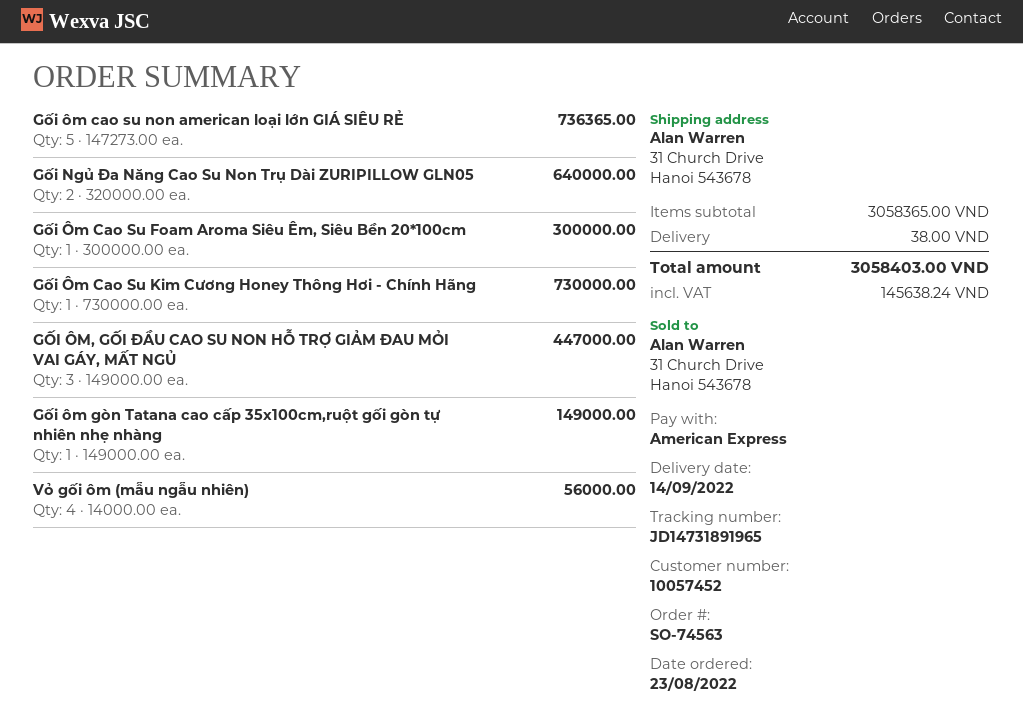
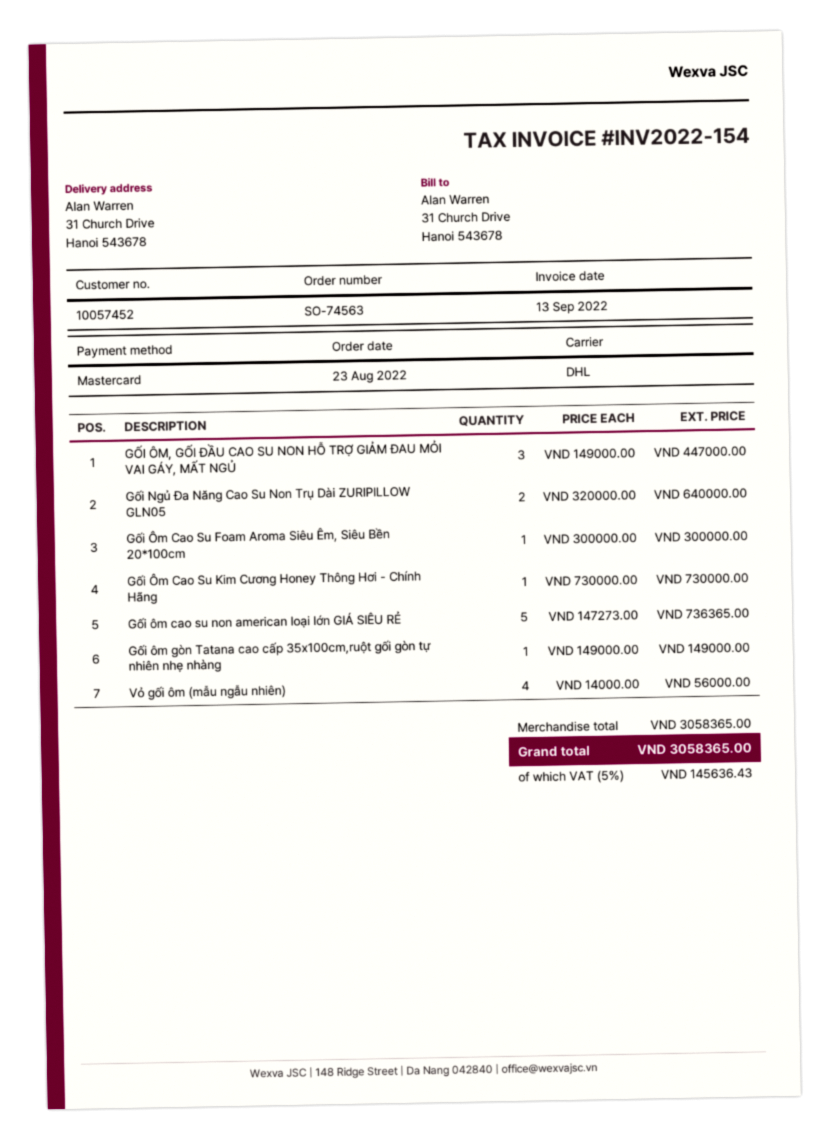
payment method: American Express -> Mastercard
shipping: 38.00 -> none
tax: 145638.24 -> 145636.43
total: 3058403.00 -> 3058365.00

